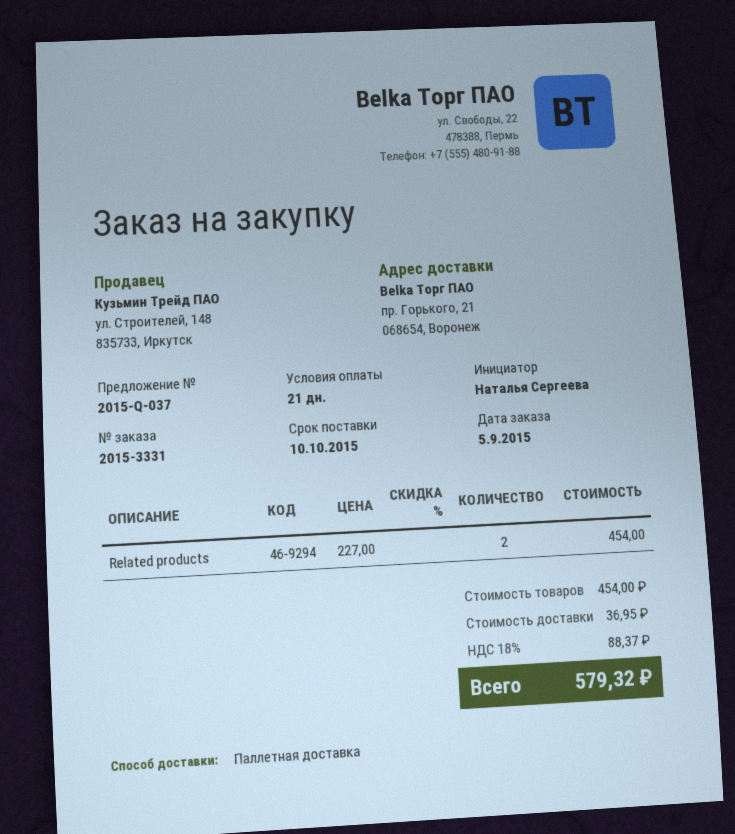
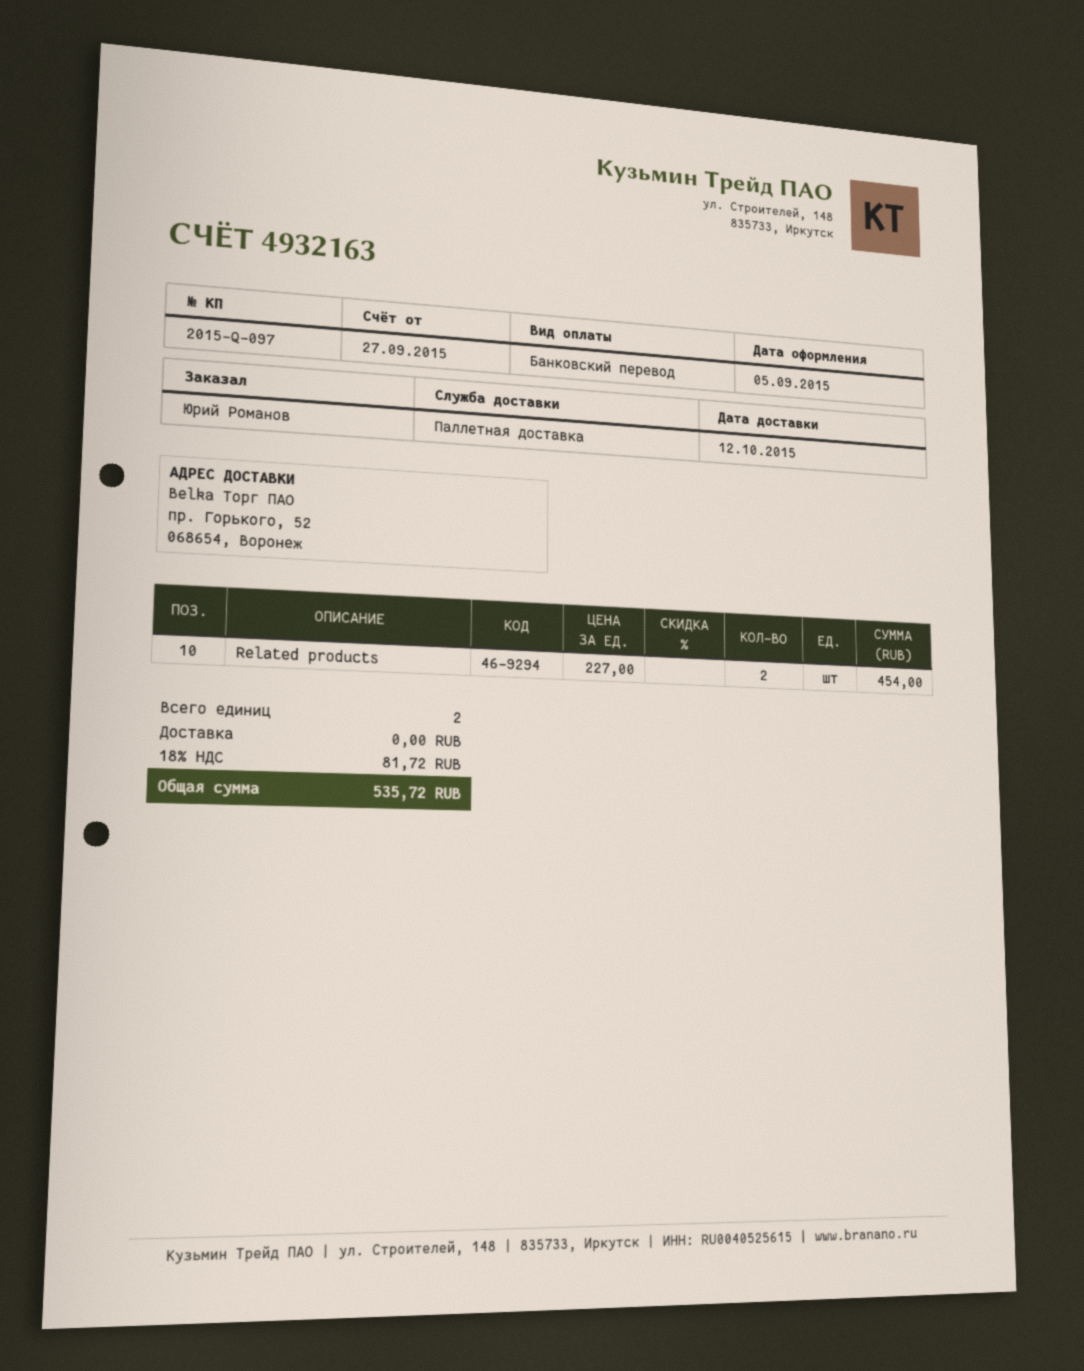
quote number: 2015-Q-037 -> 2015-Q-097
delivery date: 2015-10-10 -> 2015-10-12
ordered by: Наталья Сергеева -> Юрий Романов
ship to: пр. Горького, 21, 068654, Воронеж -> пр. Горького, 52, 068654, Воронеж
shipping: 36.95 -> 0.00
tax: 18% = 88.37 -> 18% = 81.72
total: 579.32 -> 535.72

